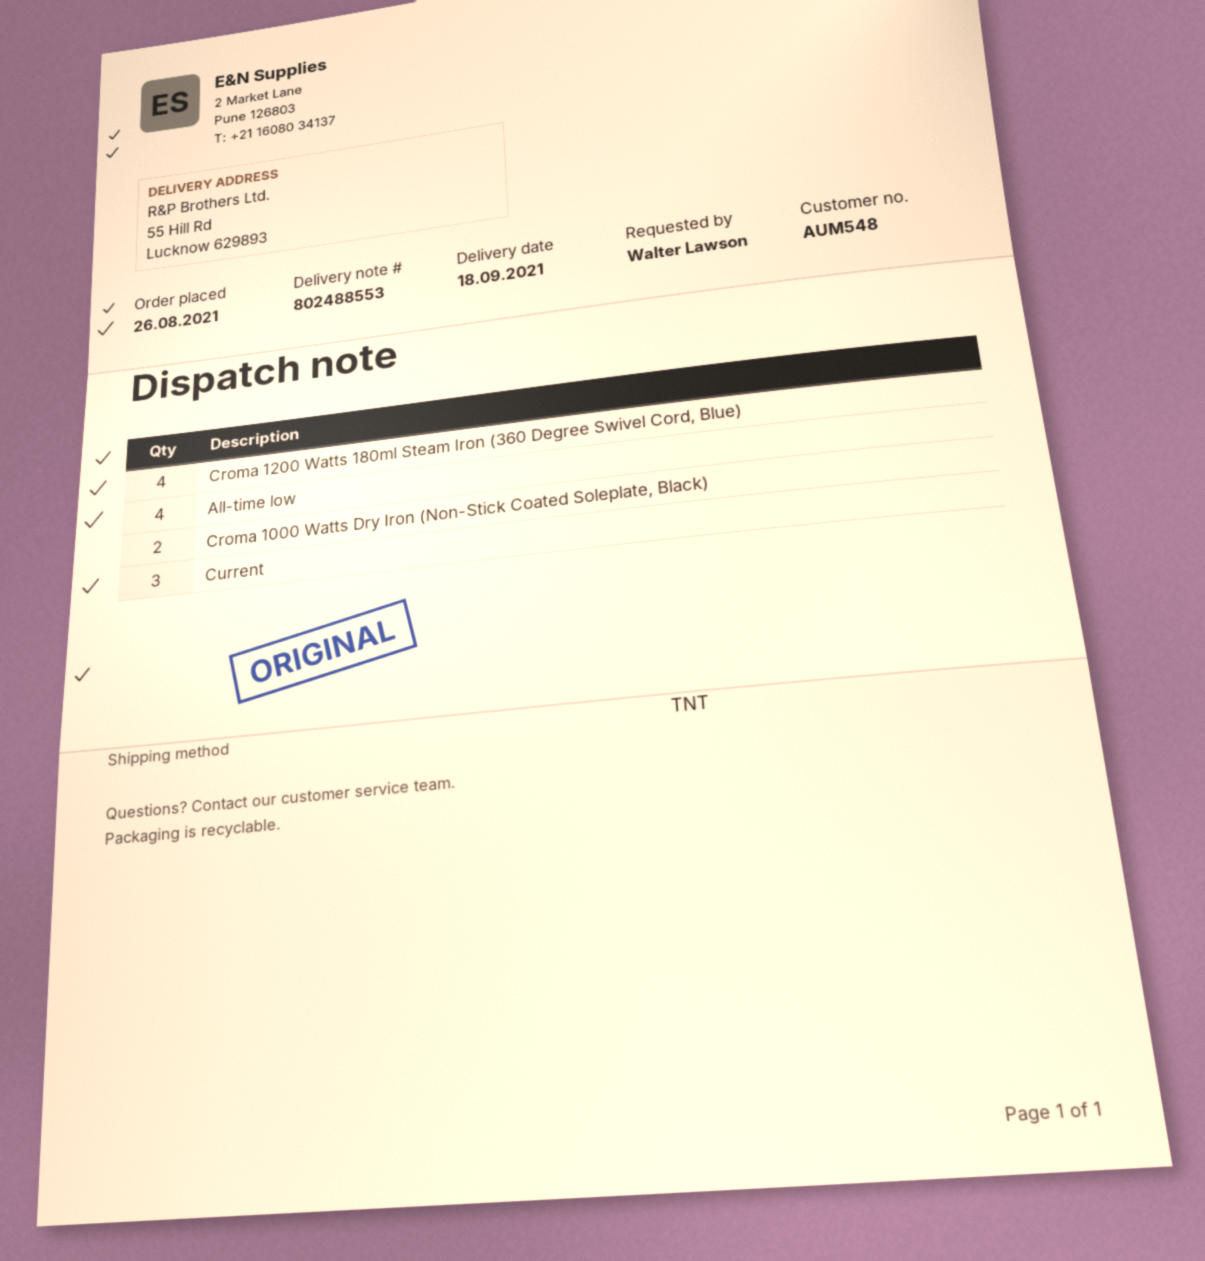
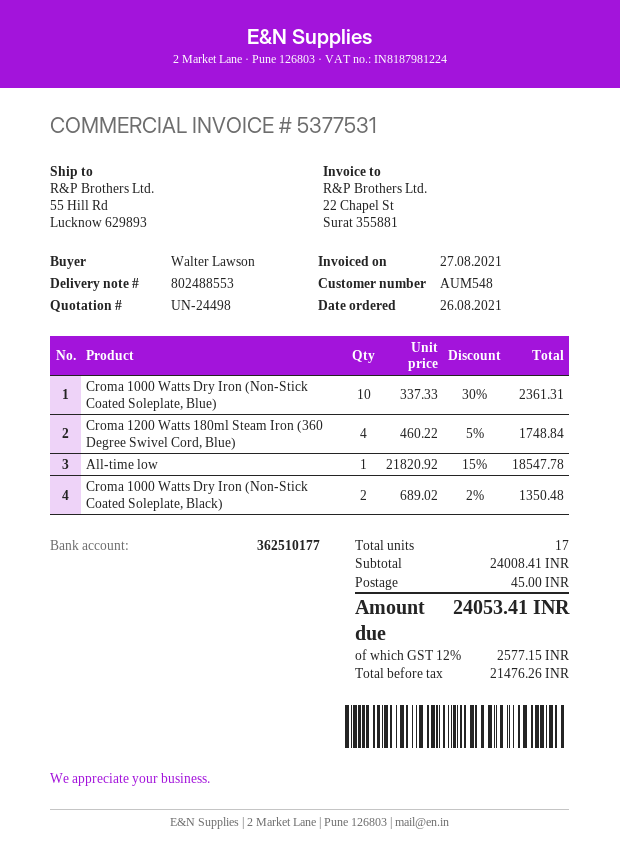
All-time low: 4 -> 1
Current: 3 -> none
Croma 1000 Watts Dry Iron (Non-Stick Coated Soleplate, Blue): none -> 10

